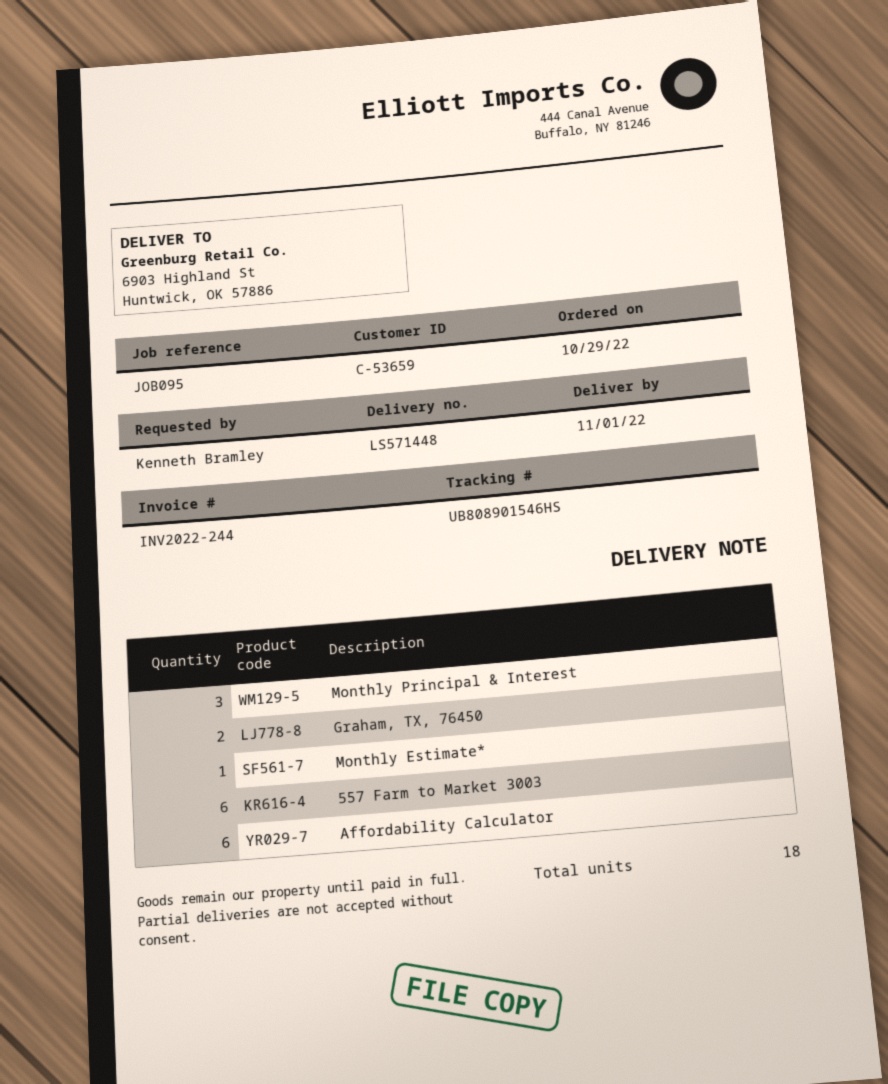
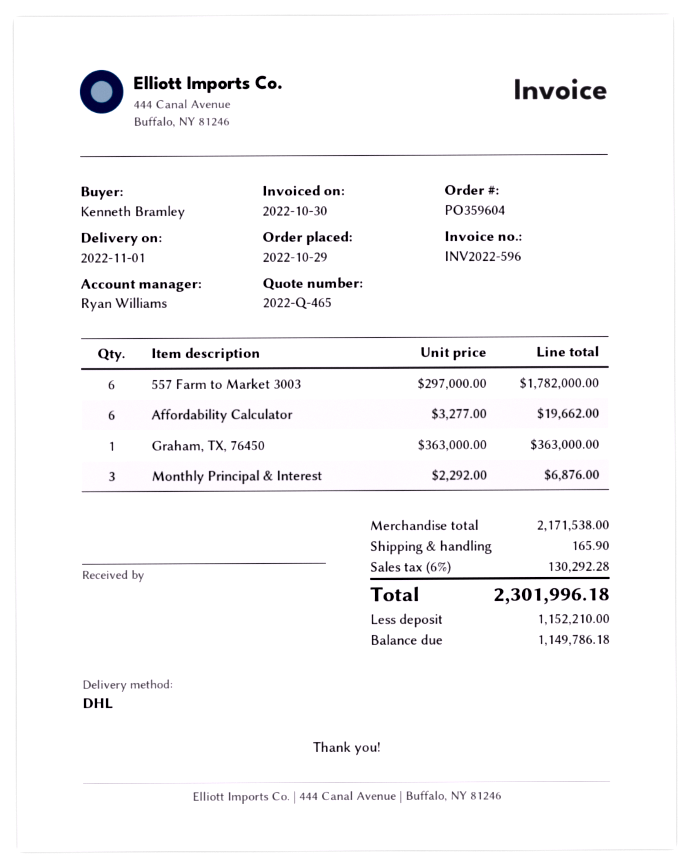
invoice number: INV2022-244 -> INV2022-596
Graham, TX, 76450: 2 -> 1
Monthly Estimate*: 1 -> none

